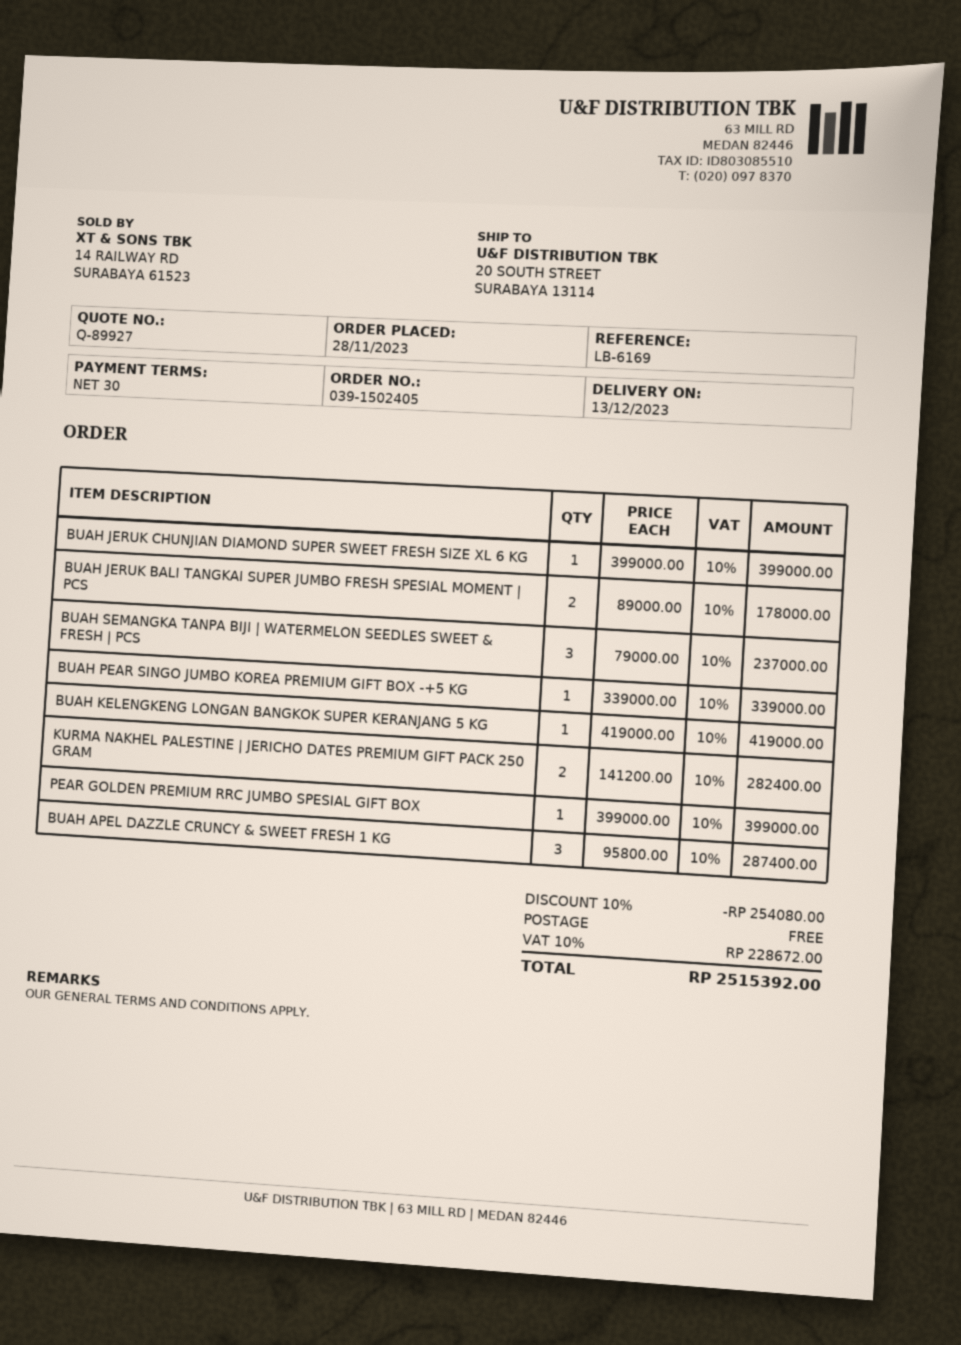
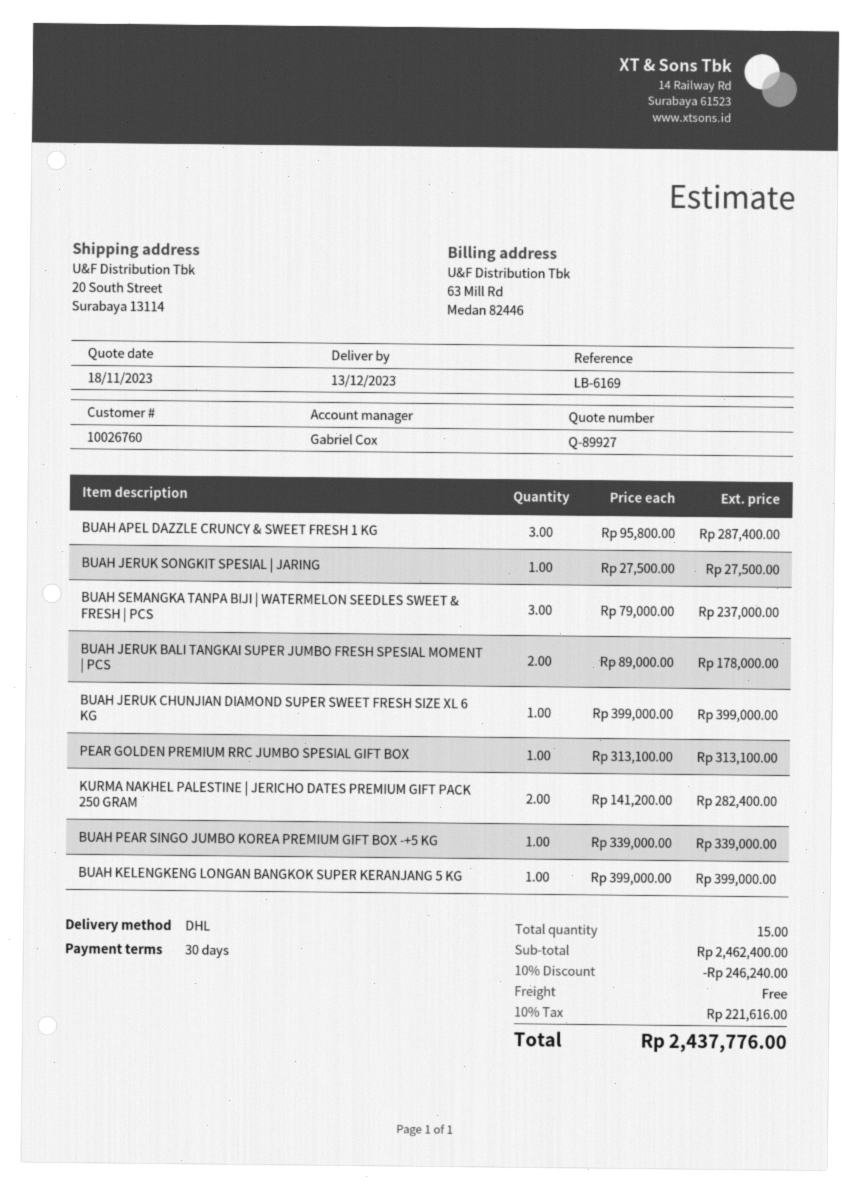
BUAH KELENGKENG LONGAN BANGKOK SUPER KERANJANG 5 KG: 1 x 419000.00 = 419000.00 -> 1 x 399000.00 = 399000.00
PEAR GOLDEN PREMIUM RRC JUMBO SPESIAL GIFT BOX: 1 x 399000.00 = 399000.00 -> 1 x 313100.00 = 313100.00
BUAH JERUK SONGKIT SPESIAL | JARING: none -> 1 x 27500.00 = 27500.00
discount: 10% = 254080.00 -> 10% = 246240.00
tax: 10% = 228672.00 -> 10% = 221616.00
total: 2515392.00 -> 2437776.00

